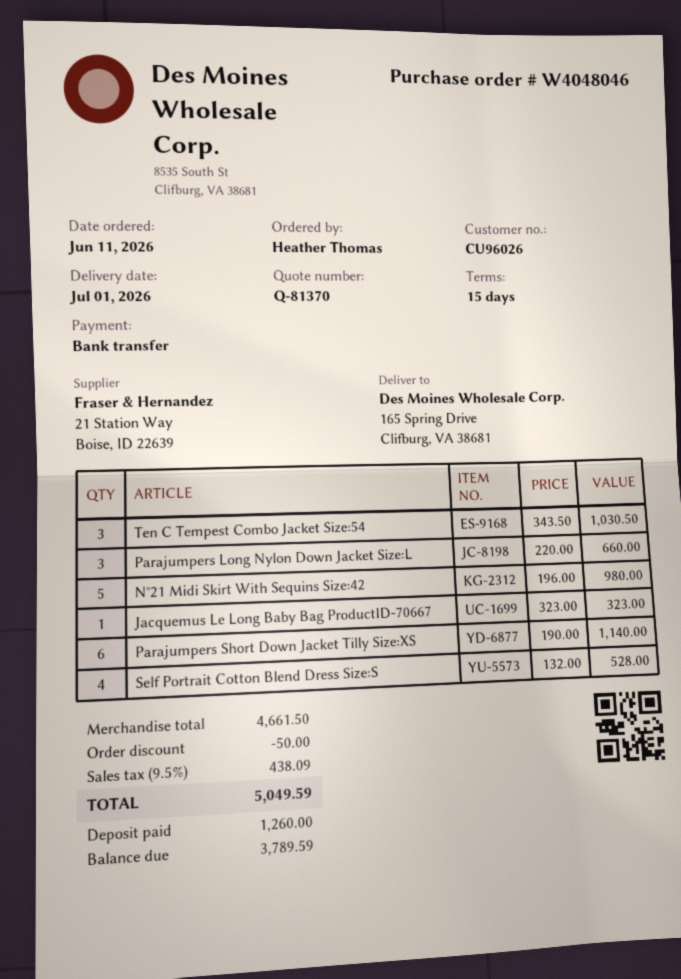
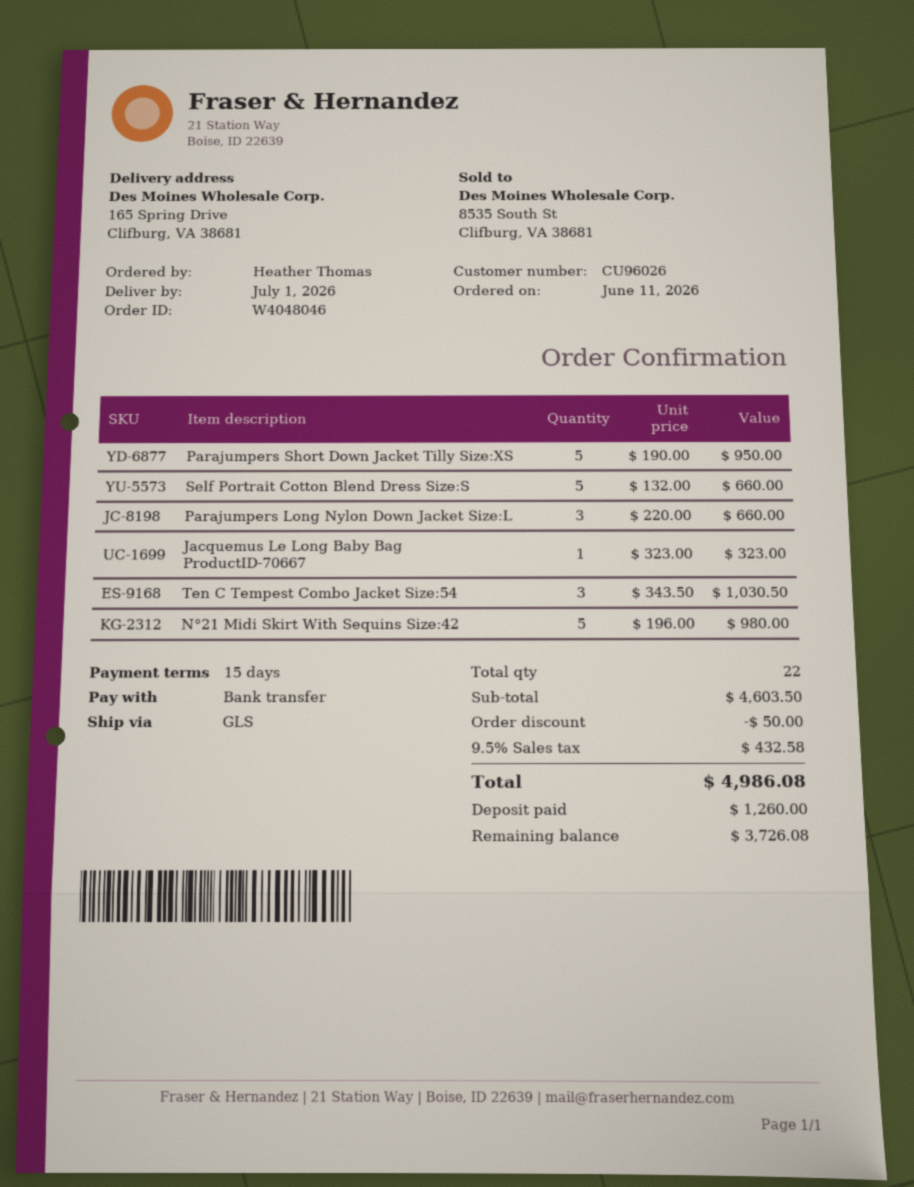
Parajumpers Short Down Jacket Tilly Size:XS: 6 x 190.00 = 1140.00 -> 5 x 190.00 = 950.00
Self Portrait Cotton Blend Dress Size:S: 4 x 132.00 = 528.00 -> 5 x 132.00 = 660.00
subtotal: 4661.50 -> 4603.50
tax: 9.5% = 438.09 -> 9.5% = 432.58
total: 5049.59 -> 4986.08
balance: 3789.59 -> 3726.08

